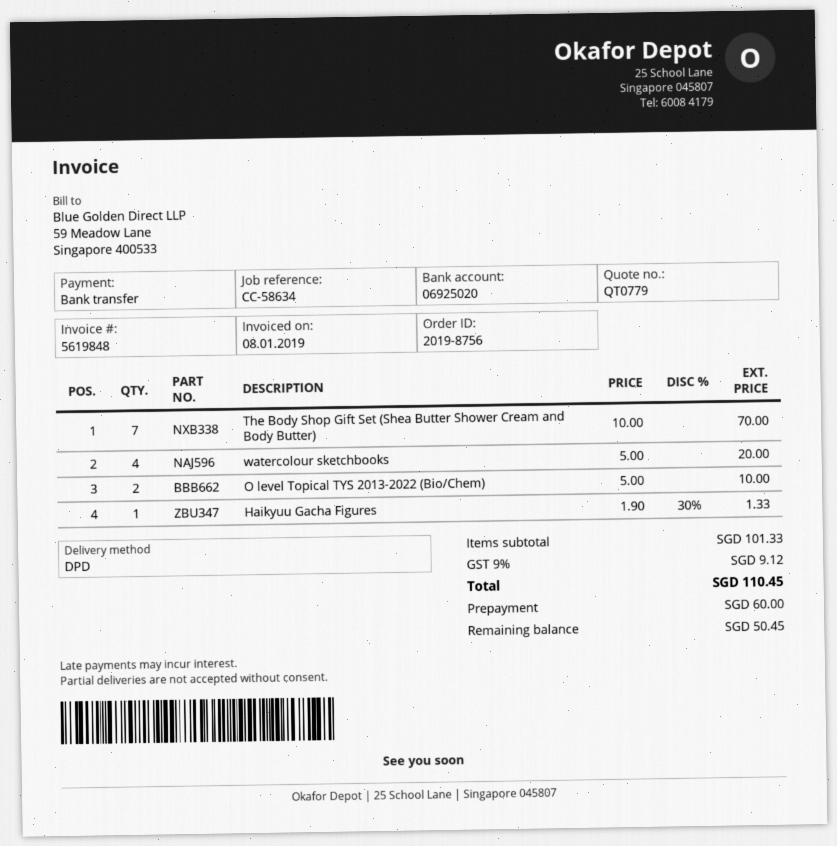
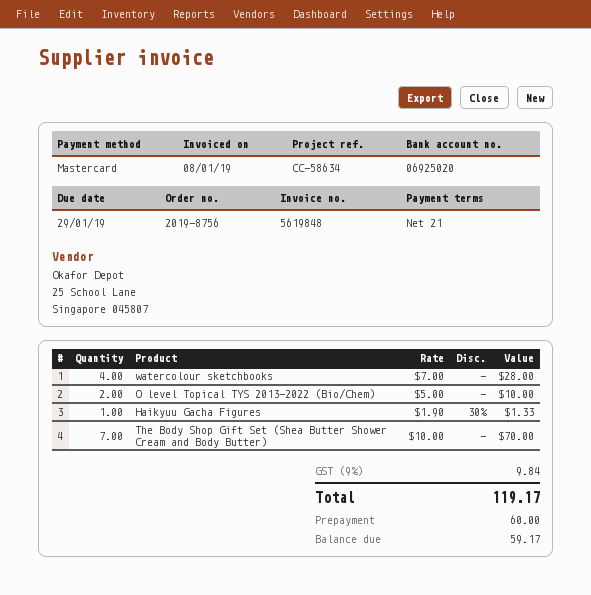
payment method: bank transfer -> Mastercard
watercolour sketchbooks: 4 x 5.00 = 20.00 -> 4 x 7.00 = 28.00
tax: 9% = 9.12 -> 9% = 9.84
total: 110.45 -> 119.17
balance: 50.45 -> 59.17

